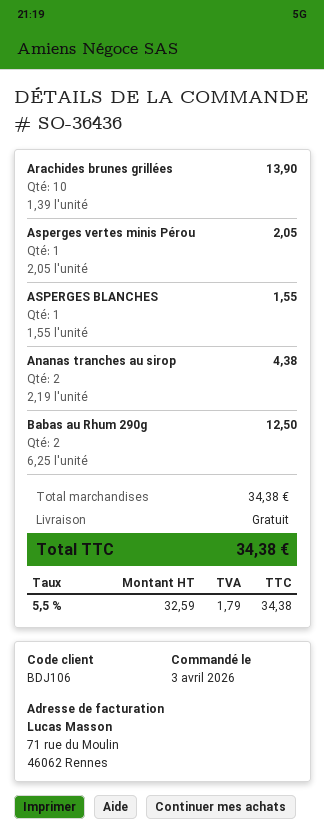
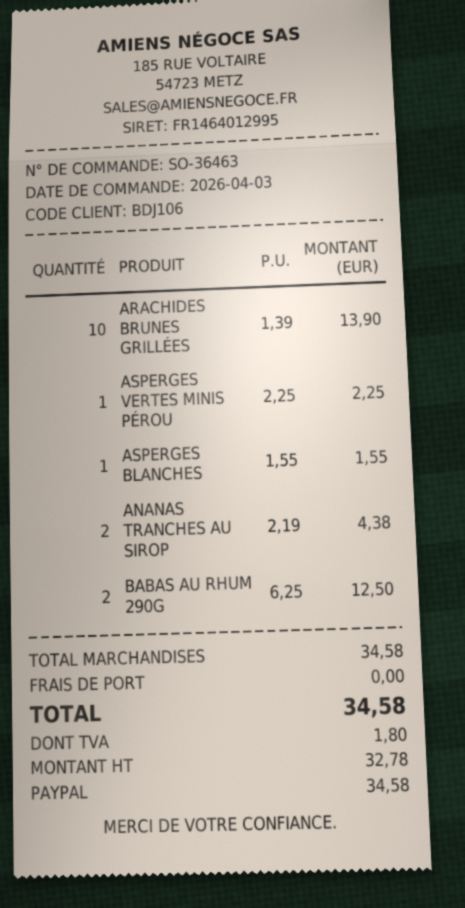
order number: SO-36436 -> SO-36463
Asperges vertes minis Pérou: 1 x 2.05 = 2.05 -> 1 x 2.25 = 2.25
subtotal: 34.38 -> 34.58
net: 32.59 -> 32.78
tax: 1.79 -> 1.80
total: 34.38 -> 34.58

